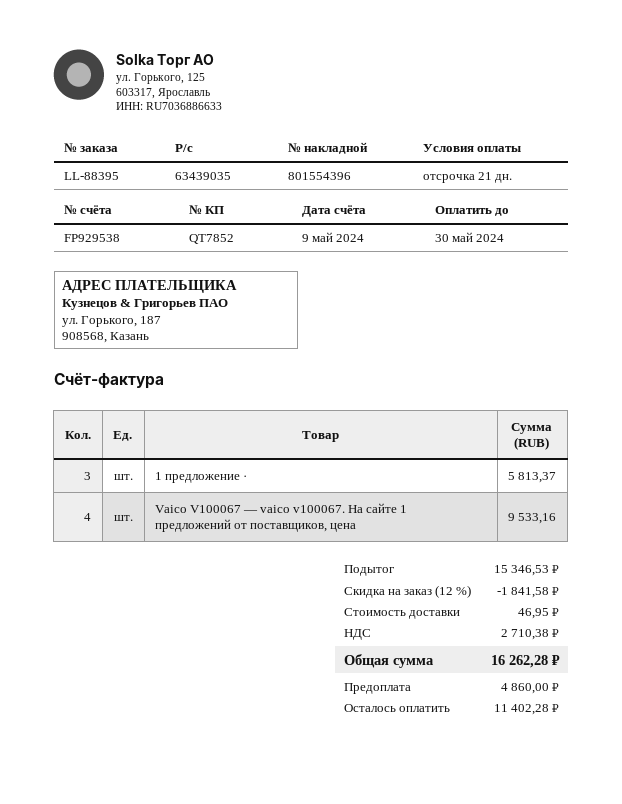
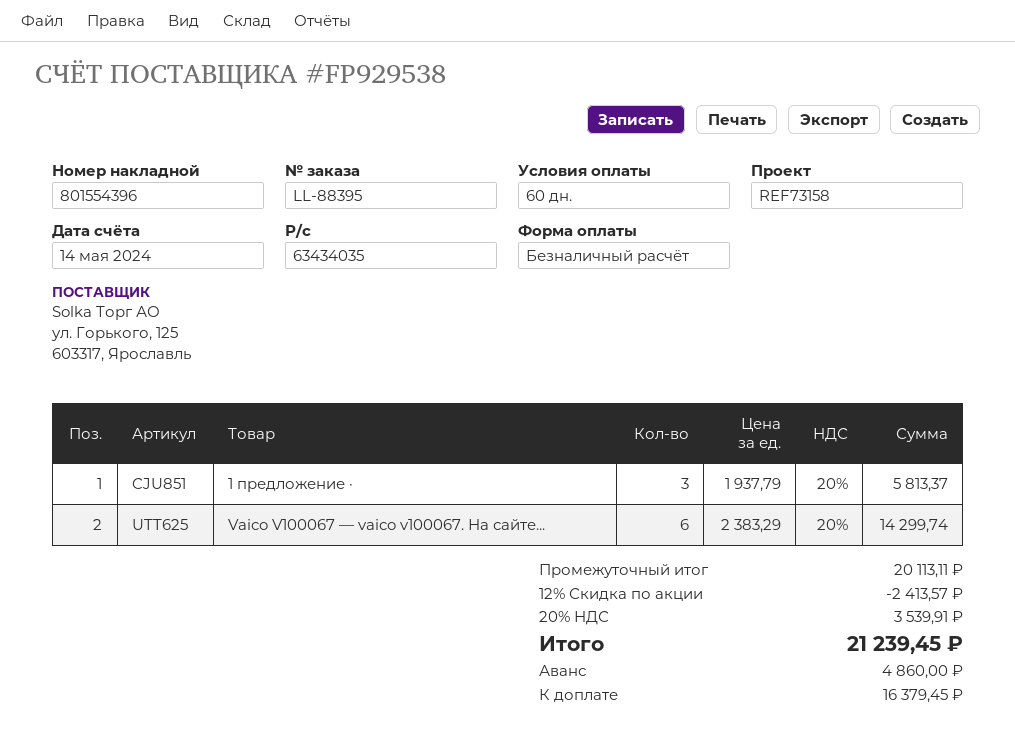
invoice date: 2024-05-09 -> 2024-05-14
payment terms: 21 days -> 60 days
bank account: 63439035 -> 63434035
Vaico V100067 — vaico v100067. На сайте 1 предложений от поставщиков, цена: 4 for 9533.16 -> 6 for 14299.74
subtotal: 15346.53 -> 20113.11
discount: 12% = 1841.58 -> 12% = 2413.57
shipping: 46.95 -> none
tax: 2710.38 -> 3539.91
total: 16262.28 -> 21239.45
balance: 11402.28 -> 16379.45

